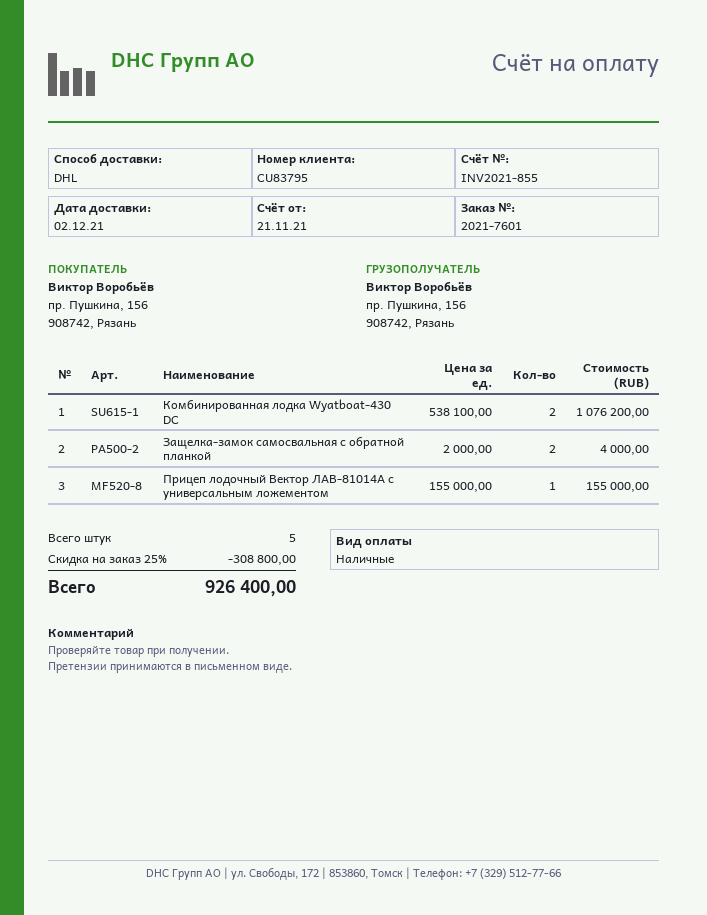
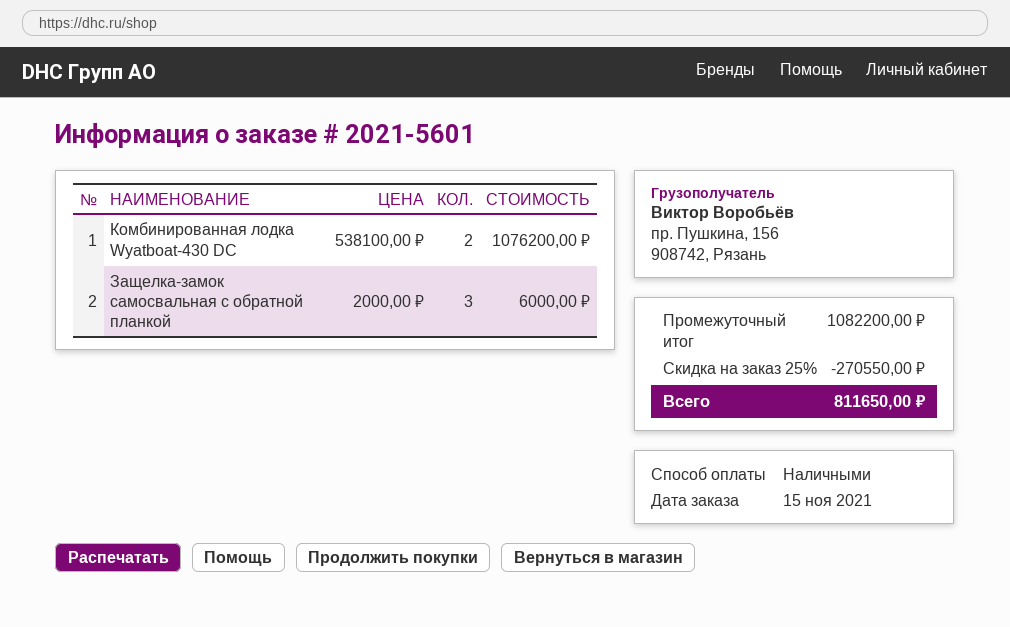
order number: 2021-7601 -> 2021-5601
Защелка-замок самосвальная с обратной планкой: 2 x 2000.00 = 4000.00 -> 3 x 2000.00 = 6000.00
Прицеп лодочный Вектор ЛАВ-81014А с универсальным ложементом: 1 x 155000.00 = 155000.00 -> none
discount: 25% = 308800.00 -> 25% = 270550.00
total: 926400.00 -> 811650.00

